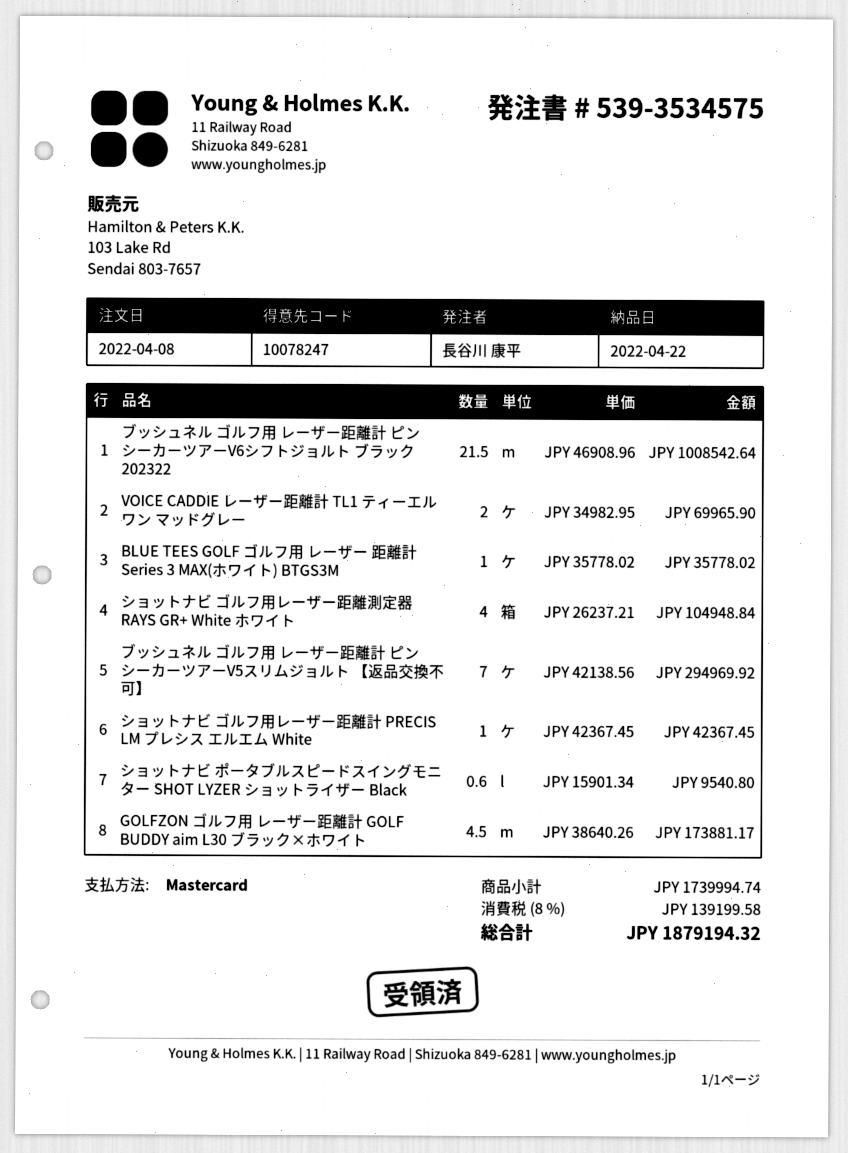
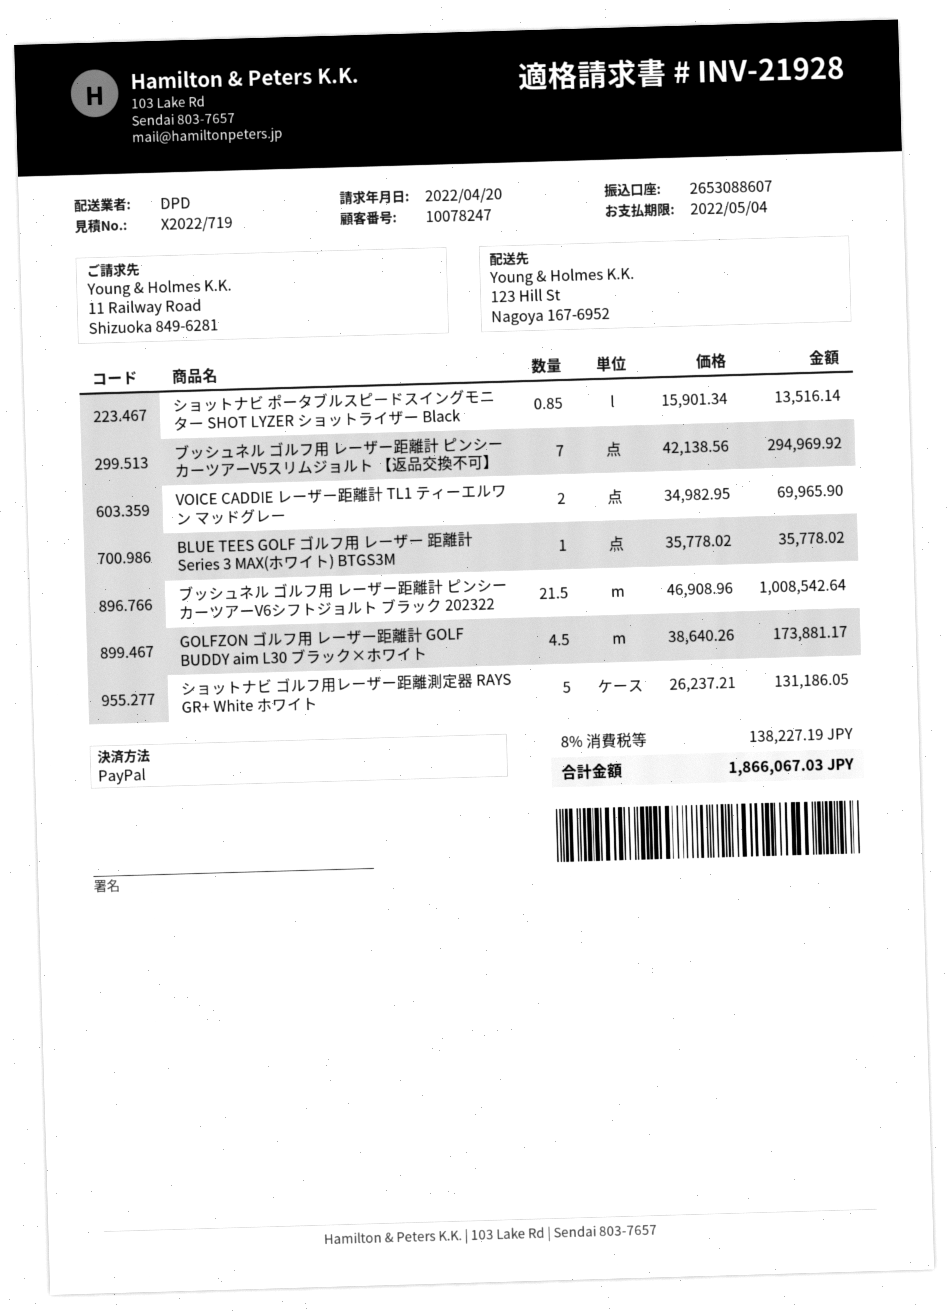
payment method: Mastercard -> PayPal
ショットナビ ゴルフ用レーザー距離測定器 RAYS GR+ White ホワイト: 4 x 26237.21 = 104948.84 -> 5 x 26237.21 = 131186.05
ショットナビ ゴルフ用レーザー距離計 PRECIS LM プレシス エルエム White: 1 x 42367.45 = 42367.45 -> none
ショットナビ ポータブルスピードスイングモニター SHOT LYZER ショットライザー Black: 0.6 x 15901.34 = 9540.80 -> 0.85 x 15901.34 = 13516.14
tax: 8% = 139199.58 -> 8% = 138227.19
total: 1879194.32 -> 1866067.03

